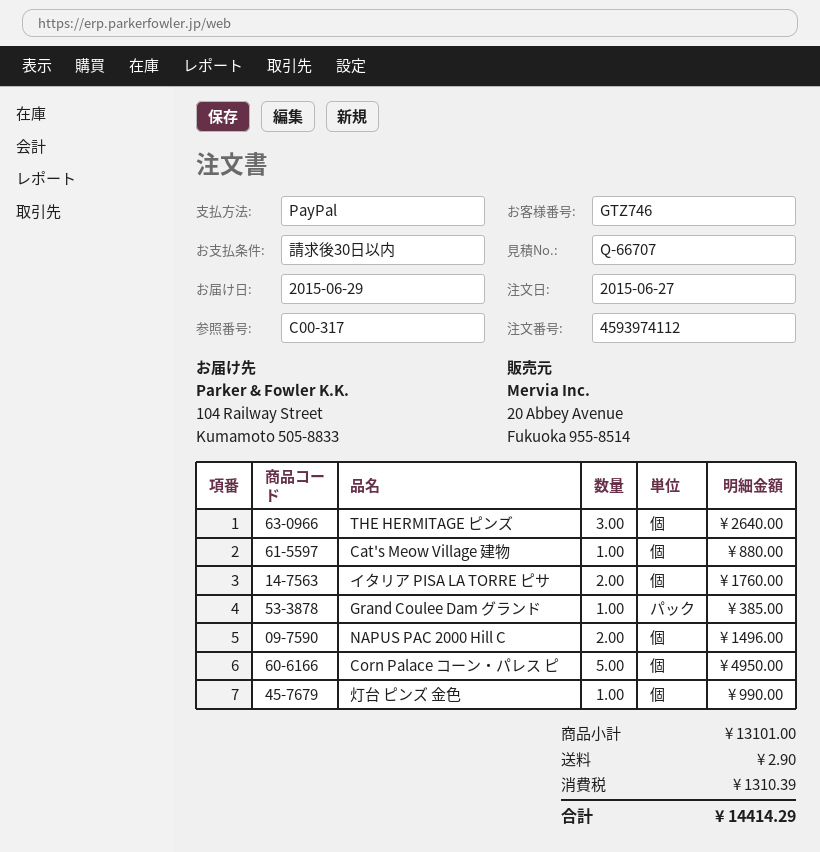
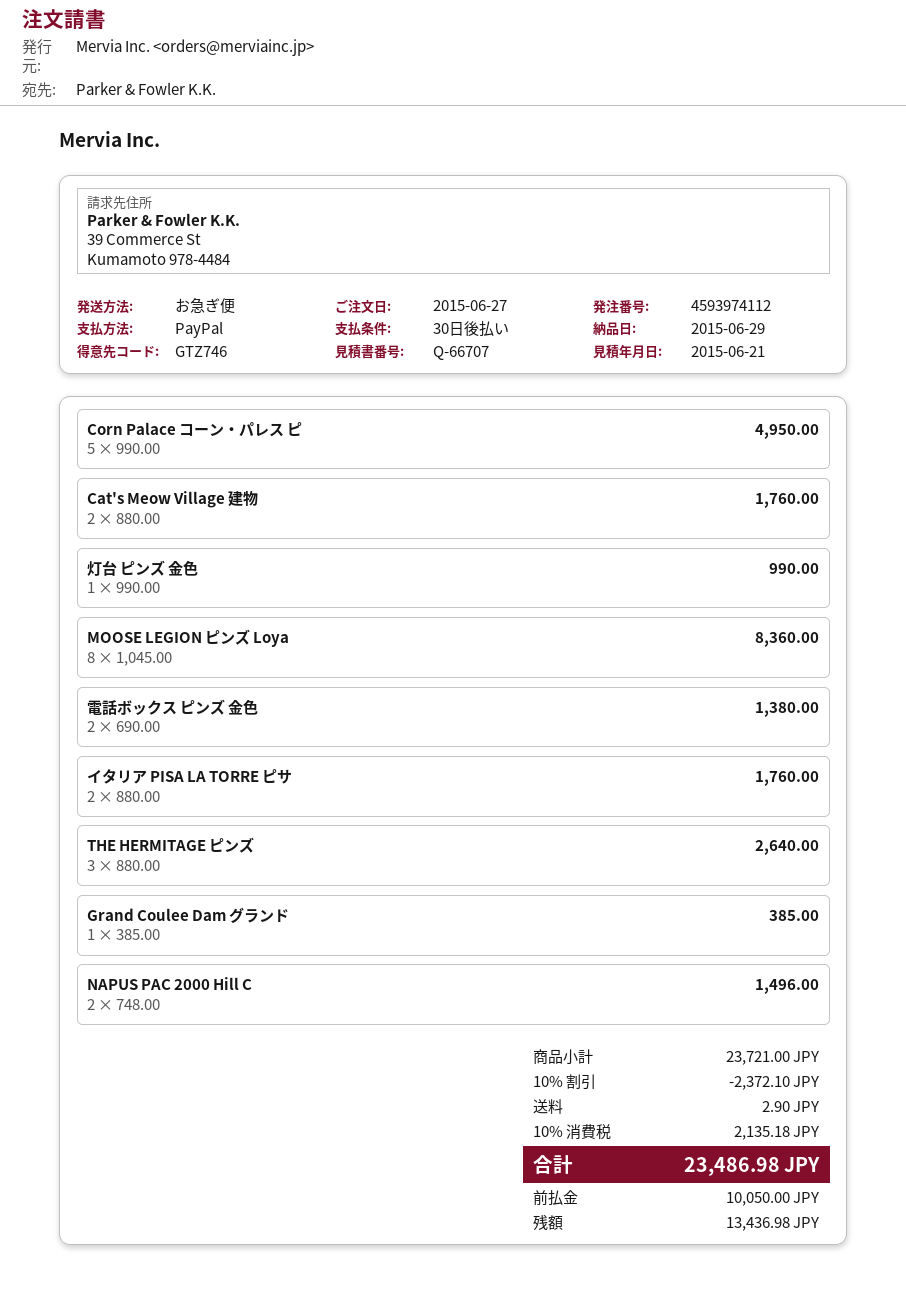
Cat's Meow Village 建物: 1 for 880.00 -> 2 for 1760.00
MOOSE LEGION ピンズ Loya: none -> 8 for 8360.00
電話ボックス ピンズ 金色: none -> 2 for 1380.00
subtotal: 13101.00 -> 23721.00
discount: none -> 10% = 2372.10
tax: 1310.39 -> 2135.18
total: 14414.29 -> 23486.98

